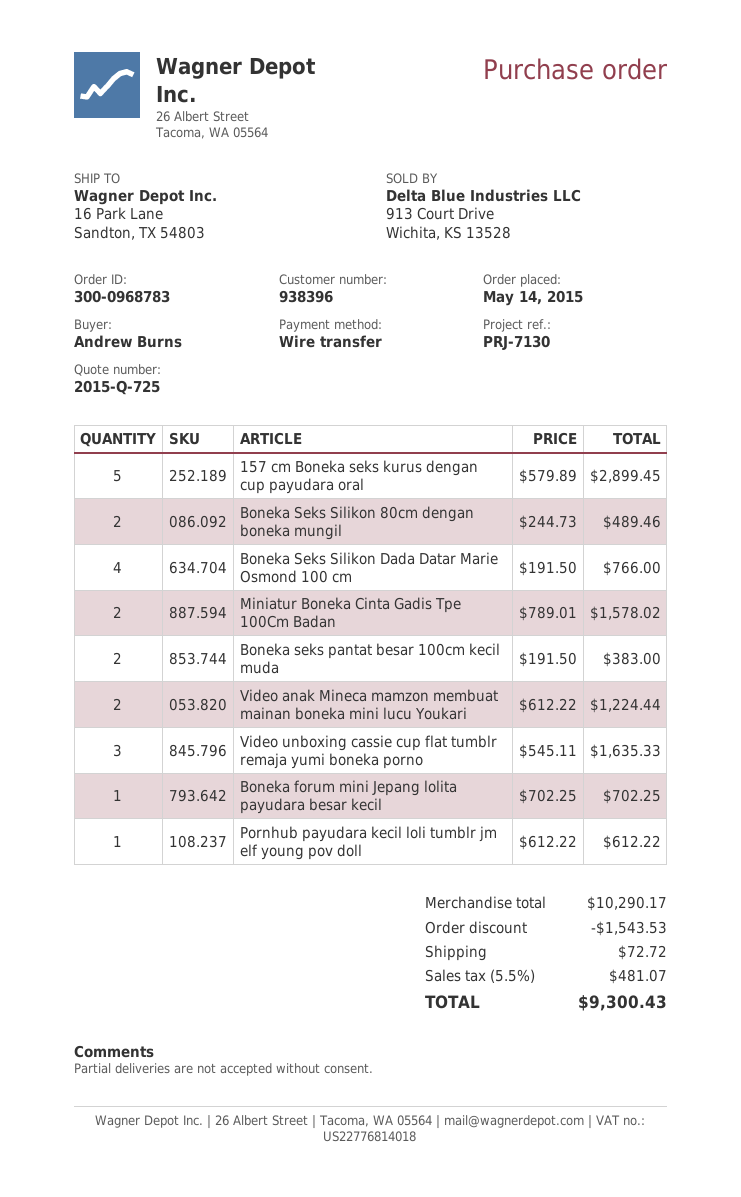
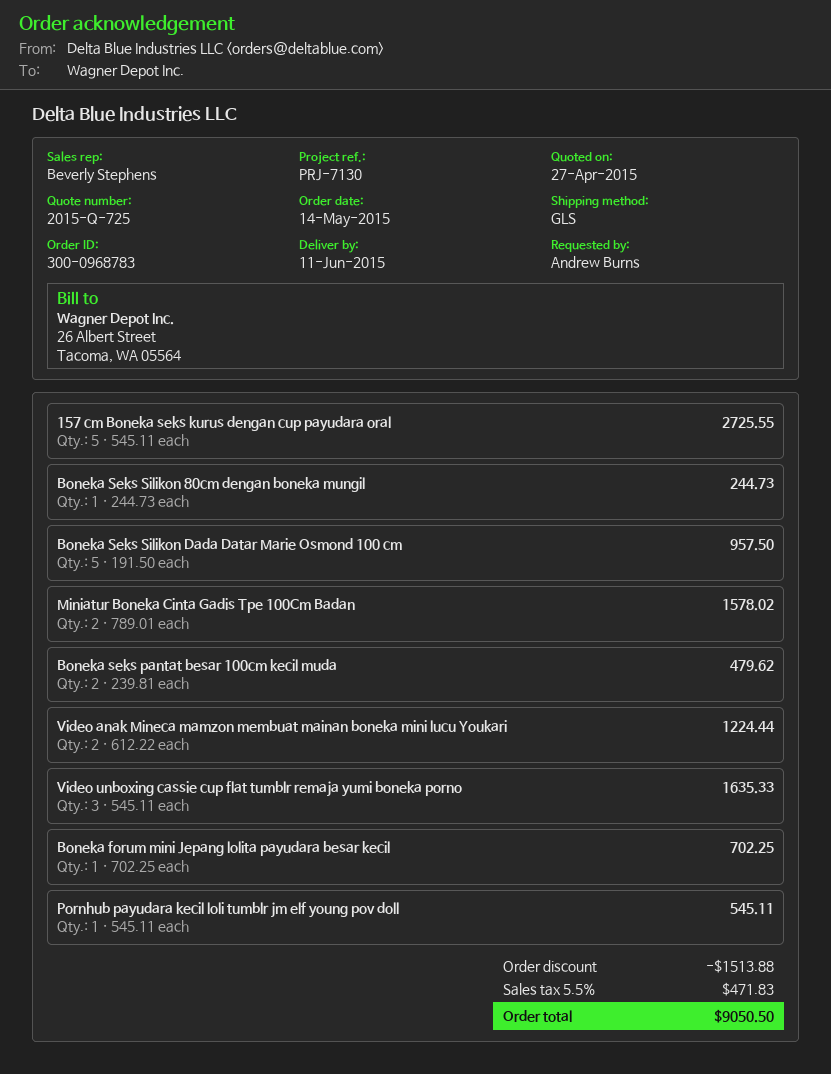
157 cm Boneka seks kurus dengan cup payudara oral: 5 x 579.89 = 2899.45 -> 5 x 545.11 = 2725.55
Boneka Seks Silikon 80cm dengan boneka mungil: 2 x 244.73 = 489.46 -> 1 x 244.73 = 244.73
Boneka Seks Silikon Dada Datar Marie Osmond 100 cm: 4 x 191.50 = 766.00 -> 5 x 191.50 = 957.50
Boneka seks pantat besar 100cm kecil muda: 2 x 191.50 = 383.00 -> 2 x 239.81 = 479.62
Pornhub payudara kecil loli tumblr jm elf young pov doll: 1 x 612.22 = 612.22 -> 1 x 545.11 = 545.11
discount: 1543.53 -> 1513.88
shipping: 72.72 -> none
tax: 5.5% = 481.07 -> 5.5% = 471.83
total: 9300.43 -> 9050.50

